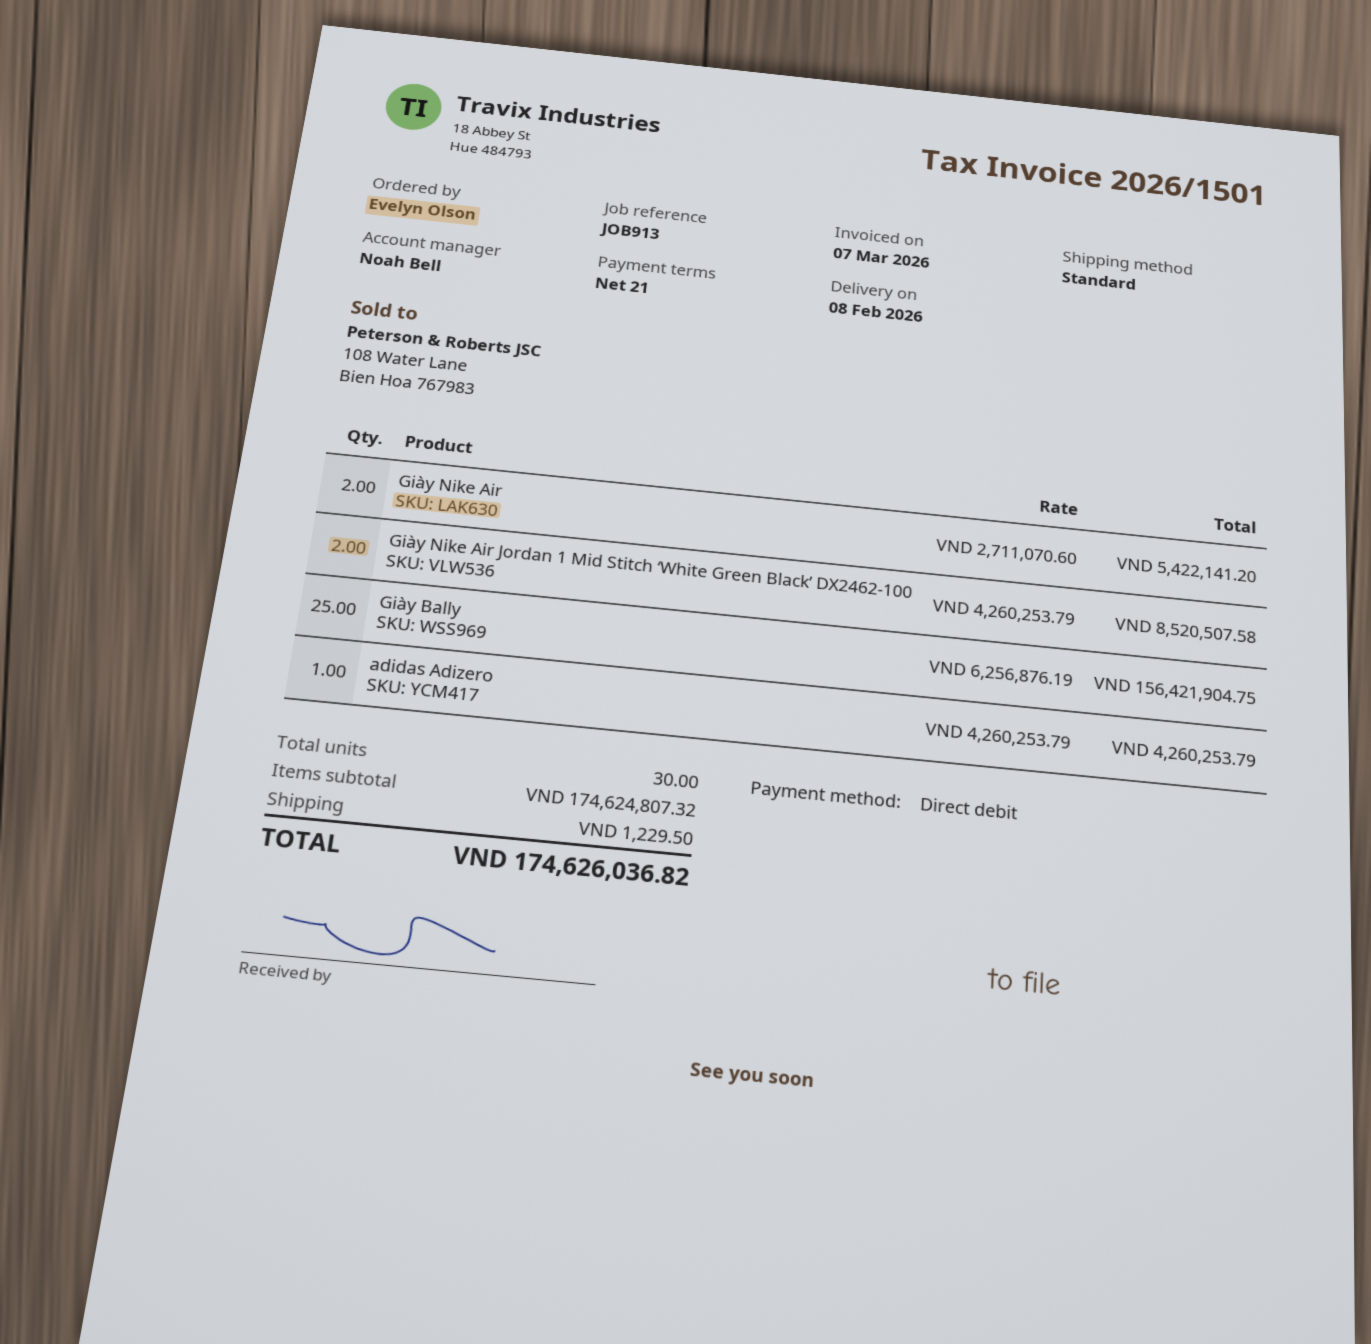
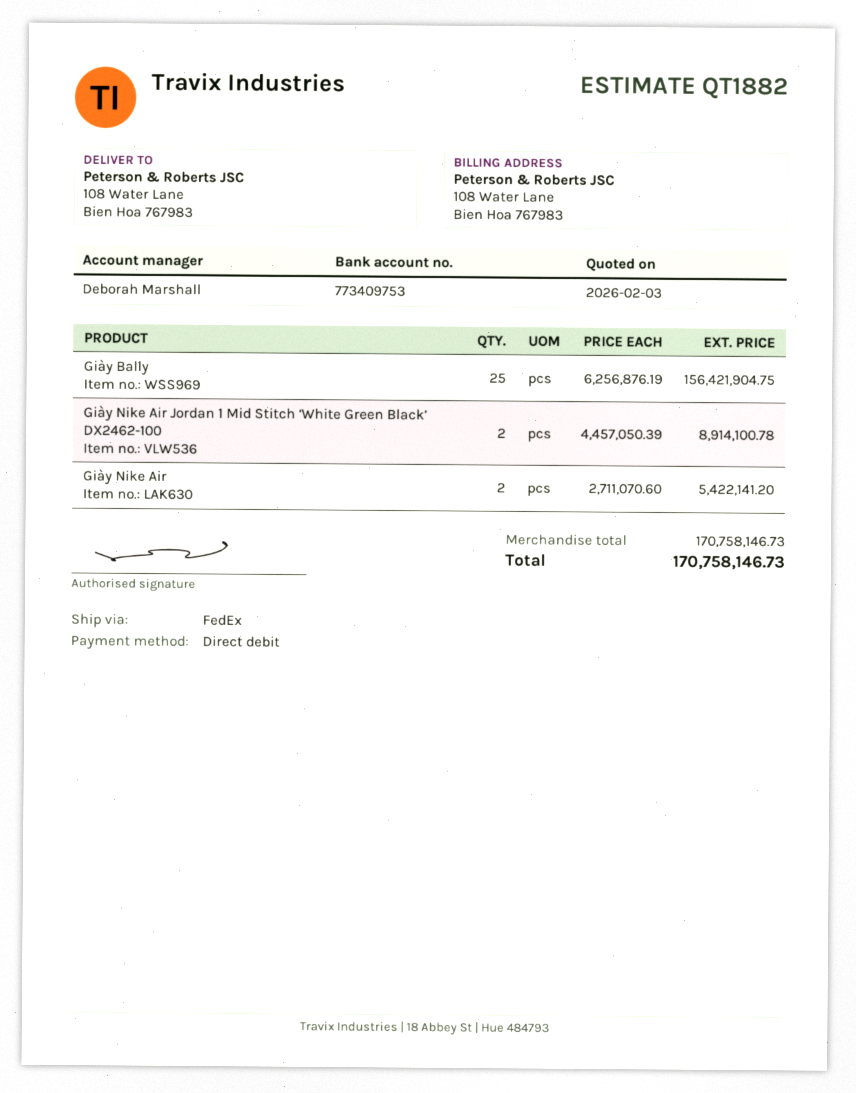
sales rep: Noah Bell -> Deborah Marshall
shipping method: standard -> FedEx
Giày Nike Air Jordan 1 Mid Stitch ‘White Green Black’ DX2462-100: 2 x 4260253.79 = 8520507.58 -> 2 x 4457050.39 = 8914100.78
adidas Adizero: 1 x 4260253.79 = 4260253.79 -> none
subtotal: 174624807.32 -> 170758146.73
shipping: 1229.50 -> none
total: 174626036.82 -> 170758146.73

